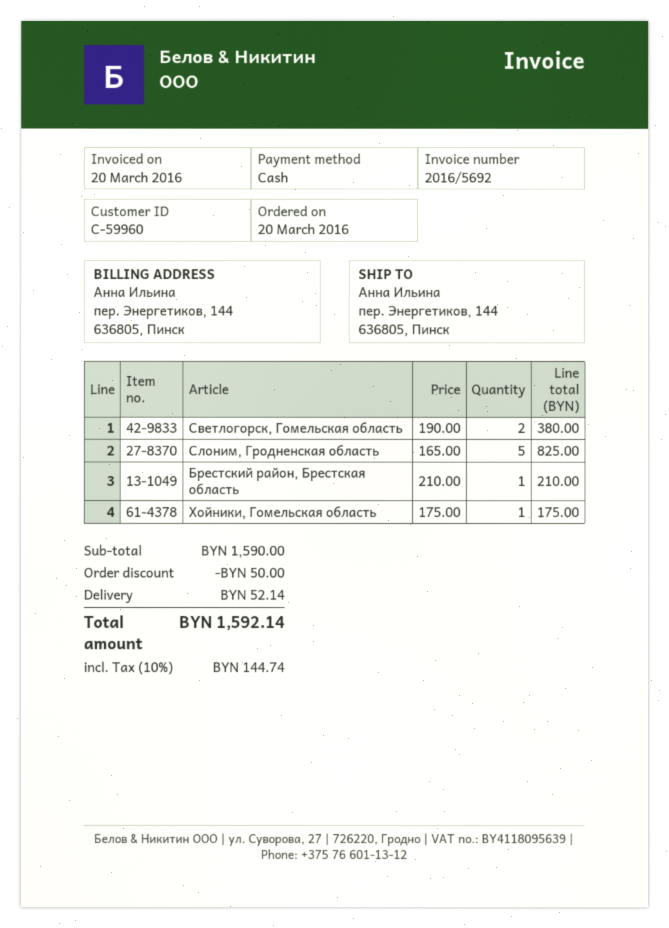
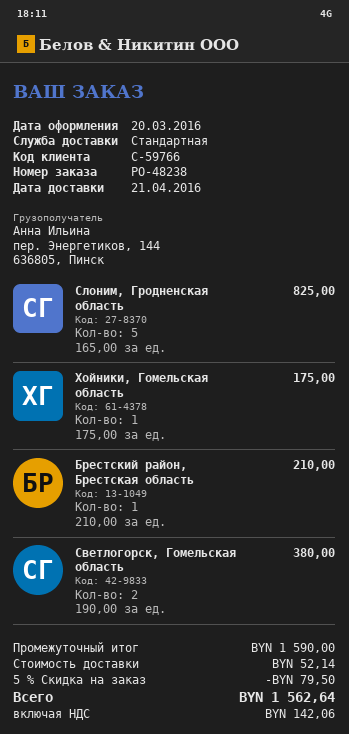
customer number: C-59960 -> C-59766
discount: 50.00 -> 79.50
tax: 144.74 -> 142.06
total: 1592.14 -> 1562.64

